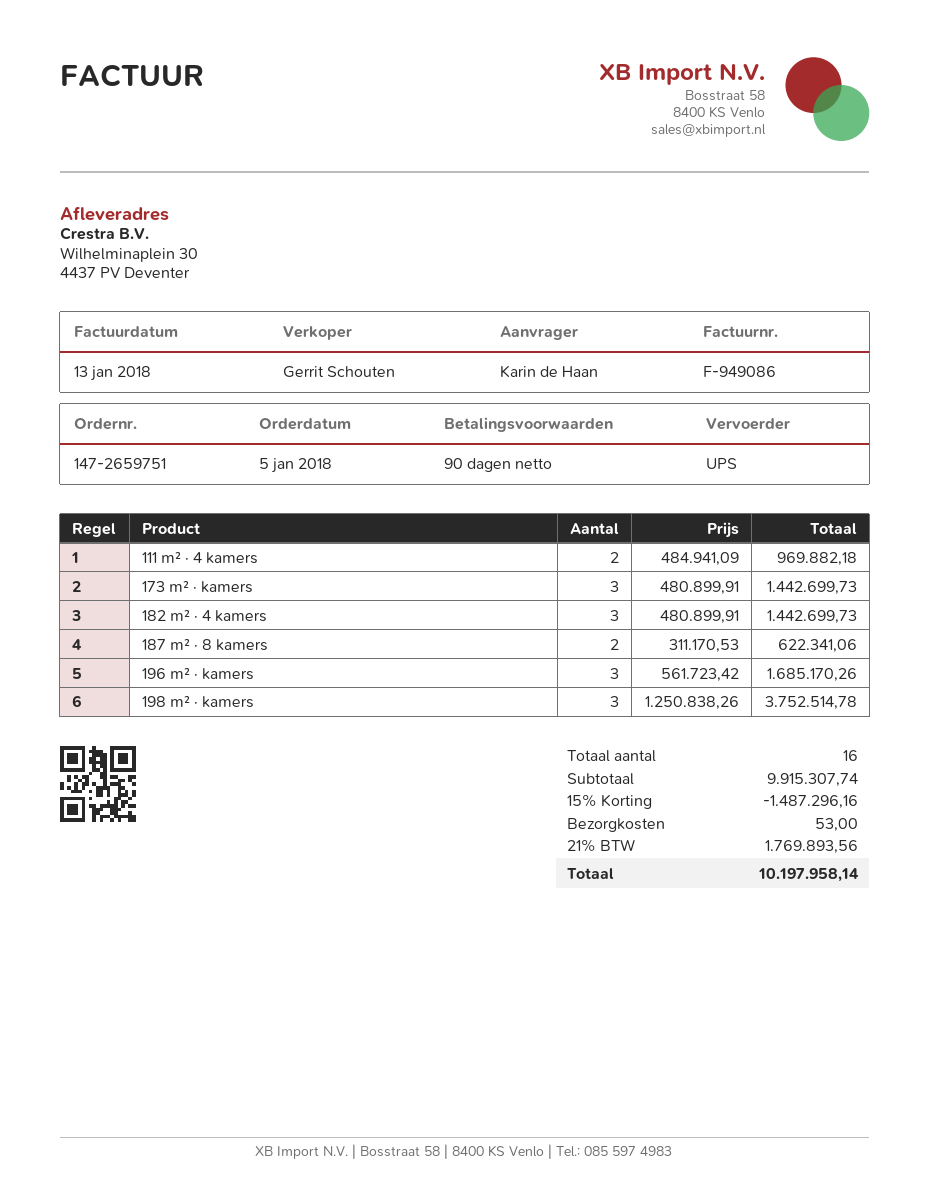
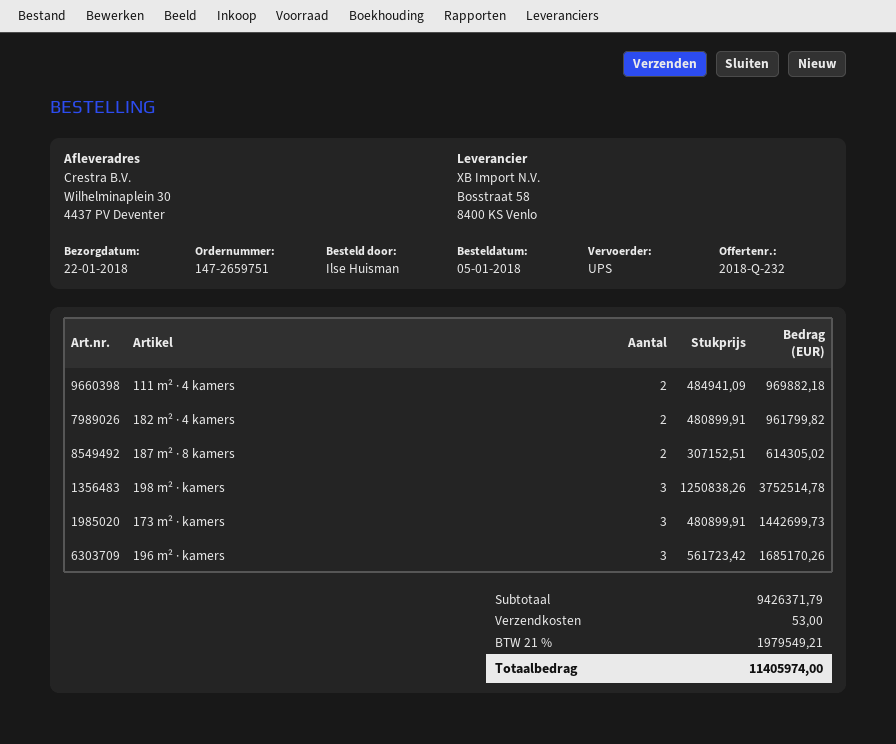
ordered by: Karin de Haan -> Ilse Huisman
182 m² · 4 kamers: 3 x 480899.91 = 1442699.73 -> 2 x 480899.91 = 961799.82
187 m² · 8 kamers: 2 x 311170.53 = 622341.06 -> 2 x 307152.51 = 614305.02
subtotal: 9915307.74 -> 9426371.79
discount: 15% = 1487296.16 -> none
tax: 21% = 1769893.56 -> 21% = 1979549.21
total: 10197958.14 -> 11405974.00

